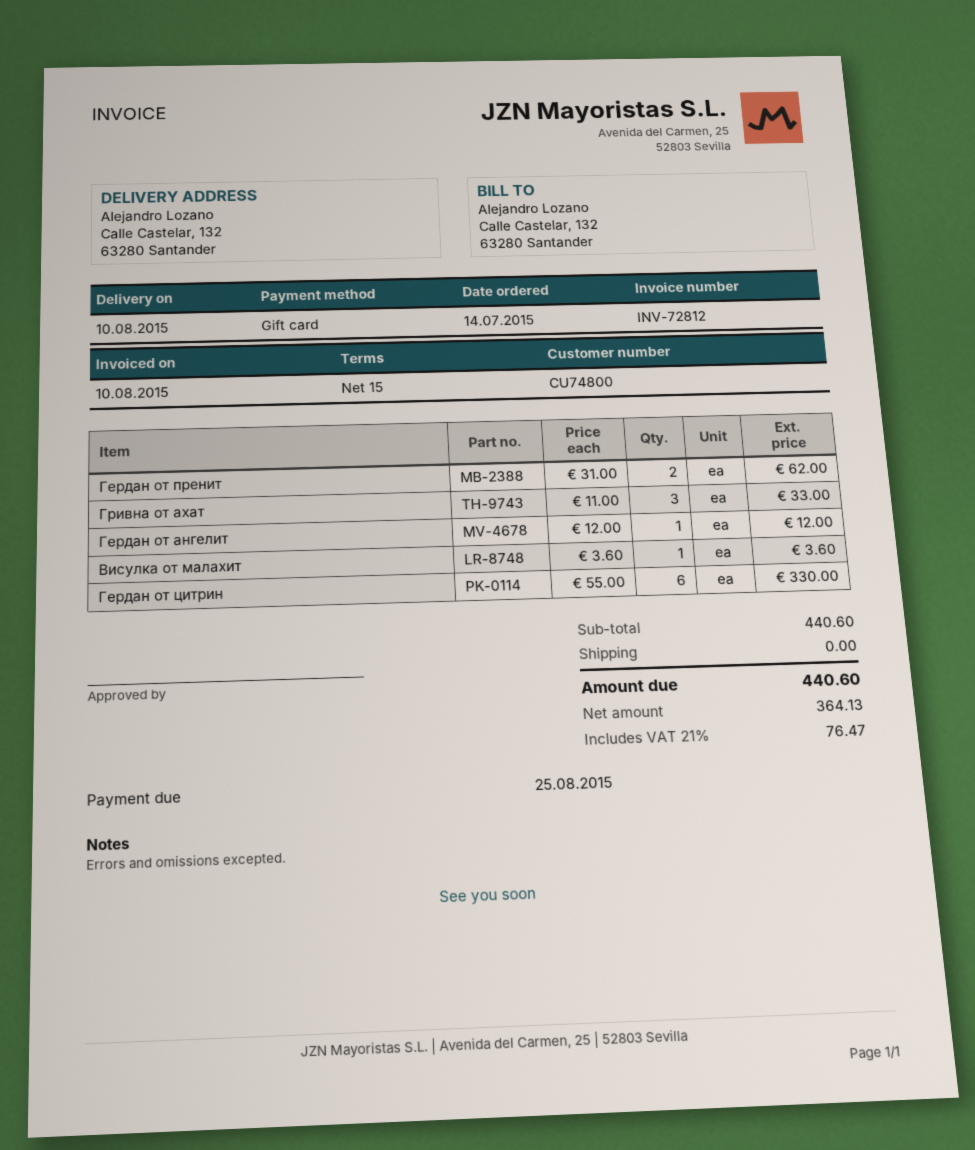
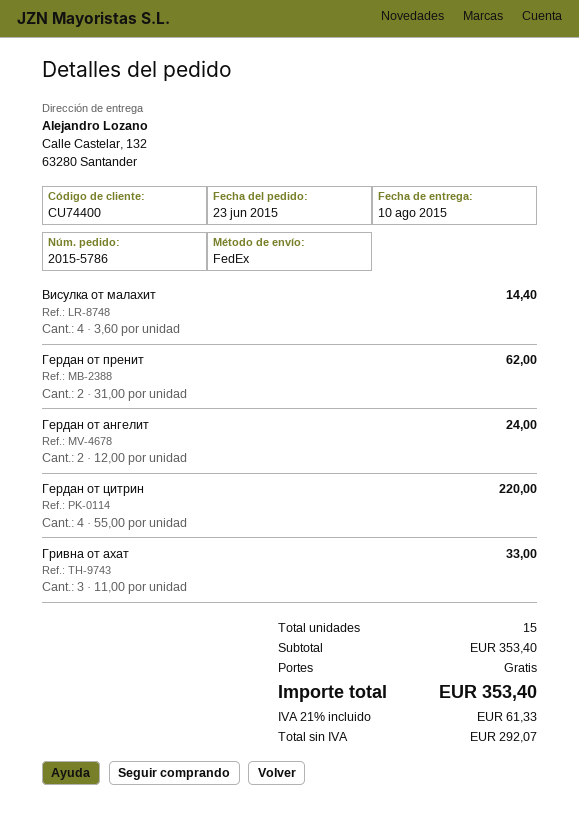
order date: 2015-07-14 -> 2015-06-23
customer number: CU74800 -> CU74400
Гердан от ангелит: 1 x 12.00 = 12.00 -> 2 x 12.00 = 24.00
Висулка от малахит: 1 x 3.60 = 3.60 -> 4 x 3.60 = 14.40
Гердан от цитрин: 6 x 55.00 = 330.00 -> 4 x 55.00 = 220.00
subtotal: 440.60 -> 353.40
net: 364.13 -> 292.07
tax: 21% = 76.47 -> 21% = 61.33
total: 440.60 -> 353.40

